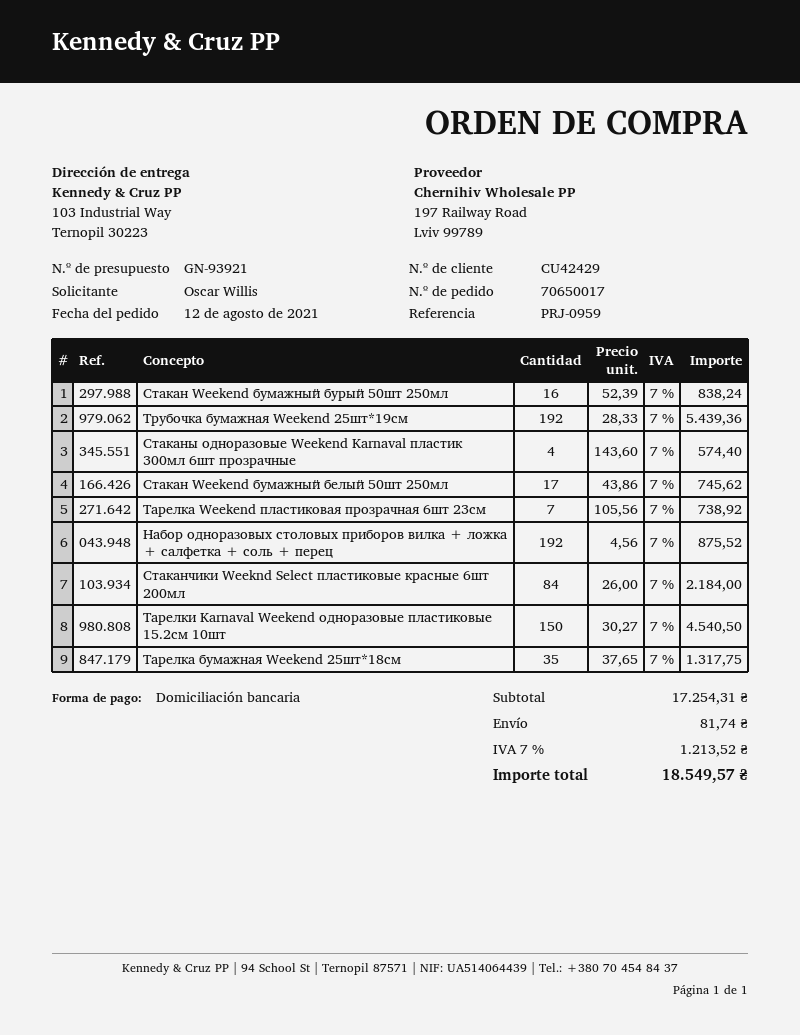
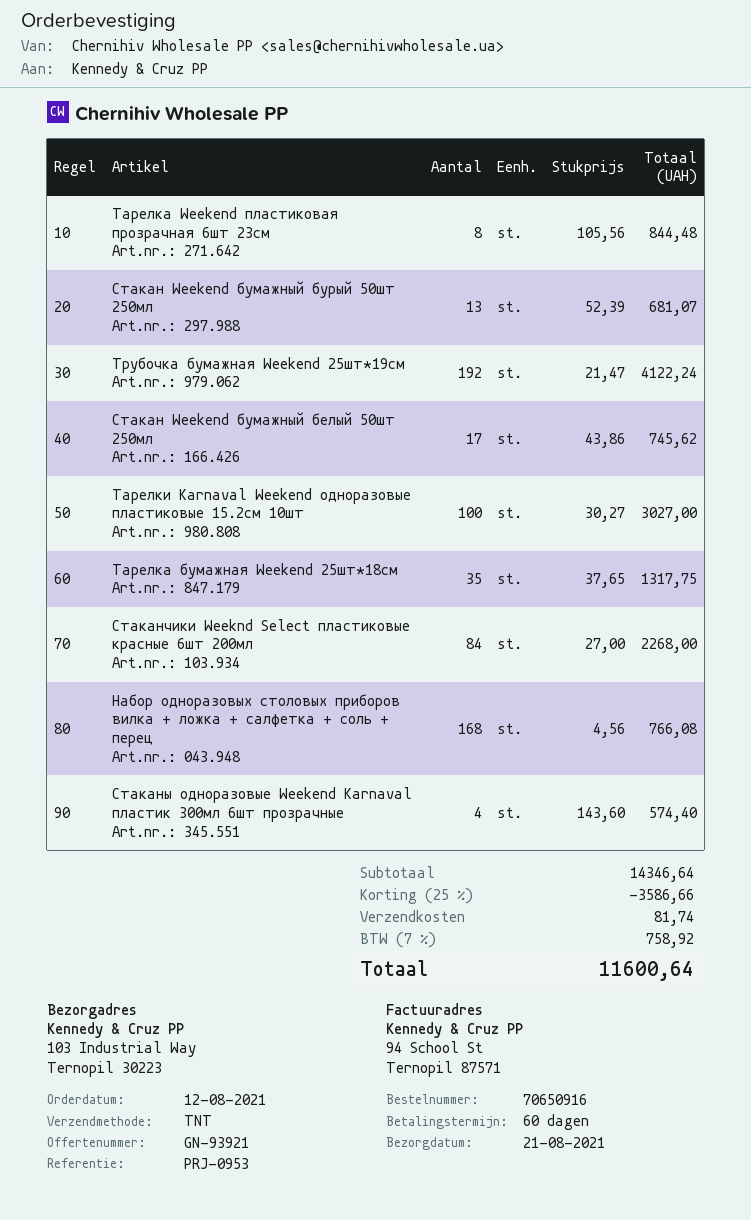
order number: 70650017 -> 70650916
reference: PRJ-0959 -> PRJ-0953
Стакан Weekend бумажный бурый 50шт 250мл: 16 x 52.39 = 838.24 -> 13 x 52.39 = 681.07
Трубочка бумажная Weekend 25шт*19см: 192 x 28.33 = 5439.36 -> 192 x 21.47 = 4122.24
Тарелка Weekend пластиковая прозрачная 6шт 23см: 7 x 105.56 = 738.92 -> 8 x 105.56 = 844.48
Набор одноразовых столовых приборов вилка + ложка + салфетка + соль + перец: 192 x 4.56 = 875.52 -> 168 x 4.56 = 766.08
Стаканчики Weeknd Select пластиковые красные 6шт 200мл: 84 x 26.00 = 2184.00 -> 84 x 27.00 = 2268.00
Тарелки Karnaval Weekend одноразовые пластиковые 15.2см 10шт: 150 x 30.27 = 4540.50 -> 100 x 30.27 = 3027.00
subtotal: 17254.31 -> 14346.64
discount: none -> 25% = 3586.66
tax: 7% = 1213.52 -> 7% = 758.92
total: 18549.57 -> 11600.64

